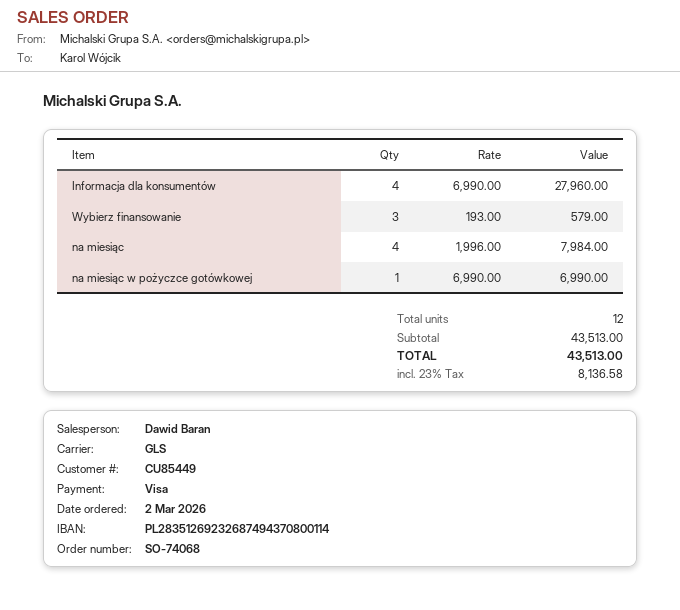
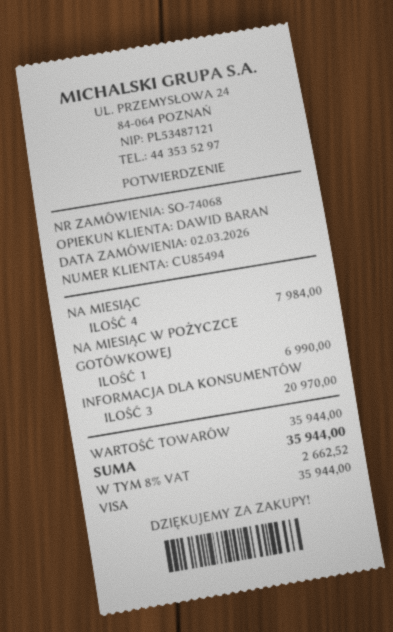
customer number: CU85449 -> CU85494
Informacja dla konsumentów: 4 for 27960.00 -> 3 for 20970.00
Wybierz finansowanie: 3 for 579.00 -> none
subtotal: 43513.00 -> 35944.00
tax: 23% = 8136.58 -> 8% = 2662.52
total: 43513.00 -> 35944.00

